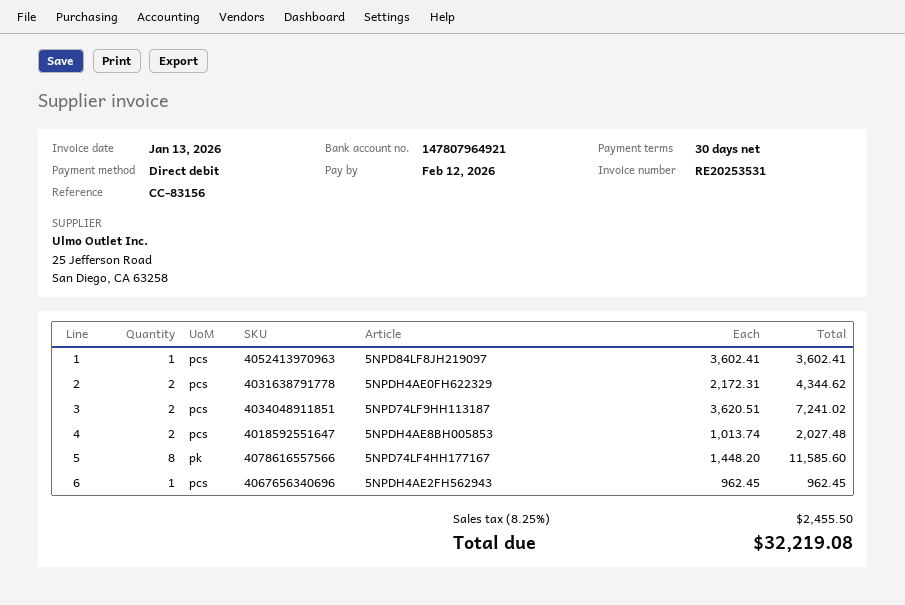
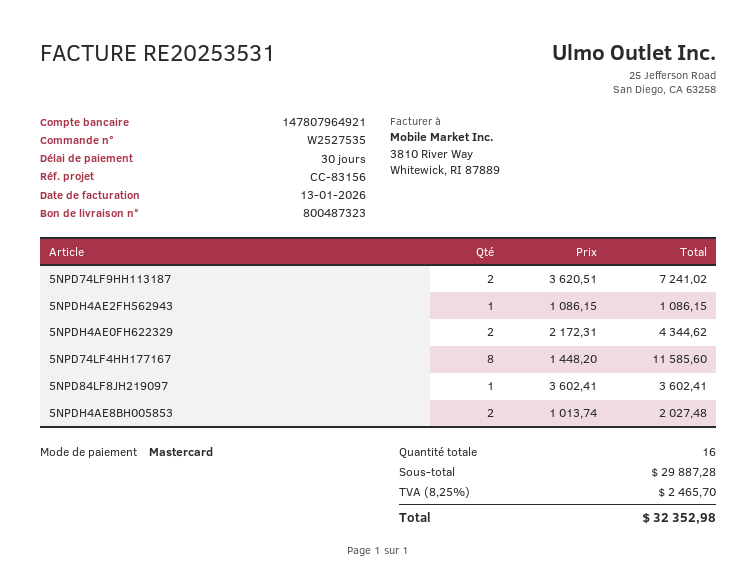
payment method: direct debit -> Mastercard
5NPDH4AE2FH562943: 1 x 962.45 = 962.45 -> 1 x 1086.15 = 1086.15
tax: 8.25% = 2455.50 -> 8.25% = 2465.70
total: 32219.08 -> 32352.98

